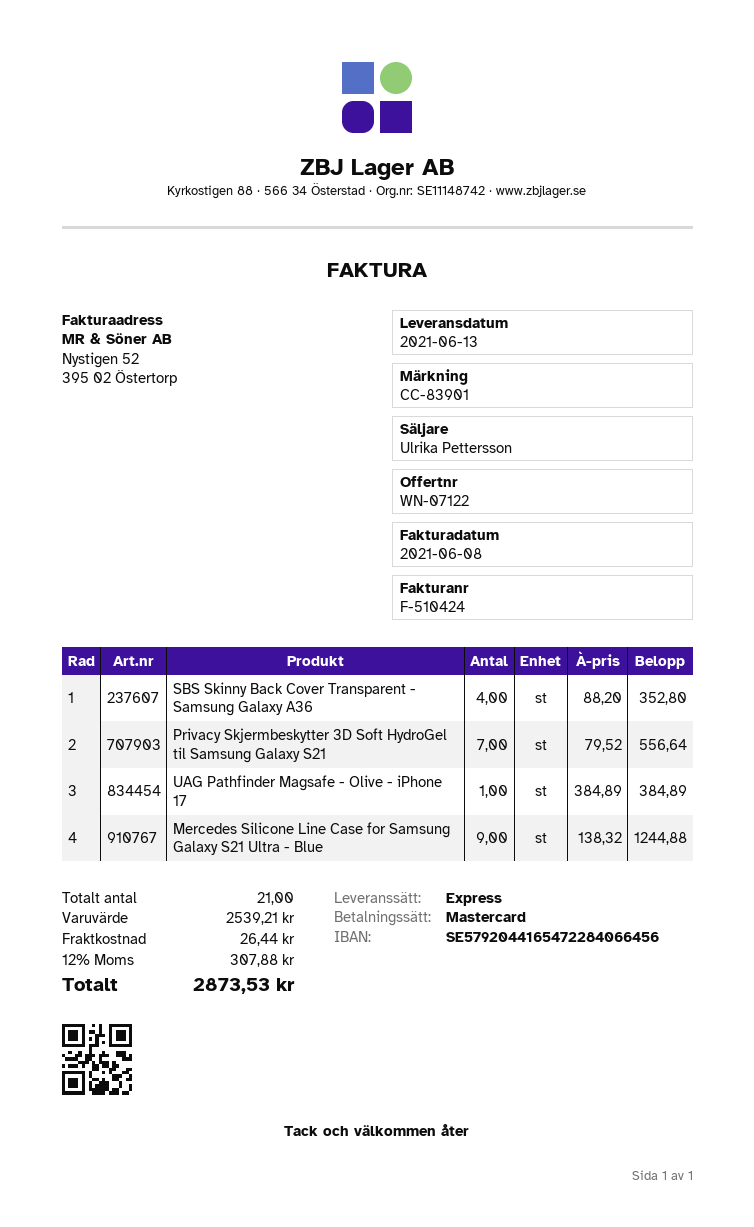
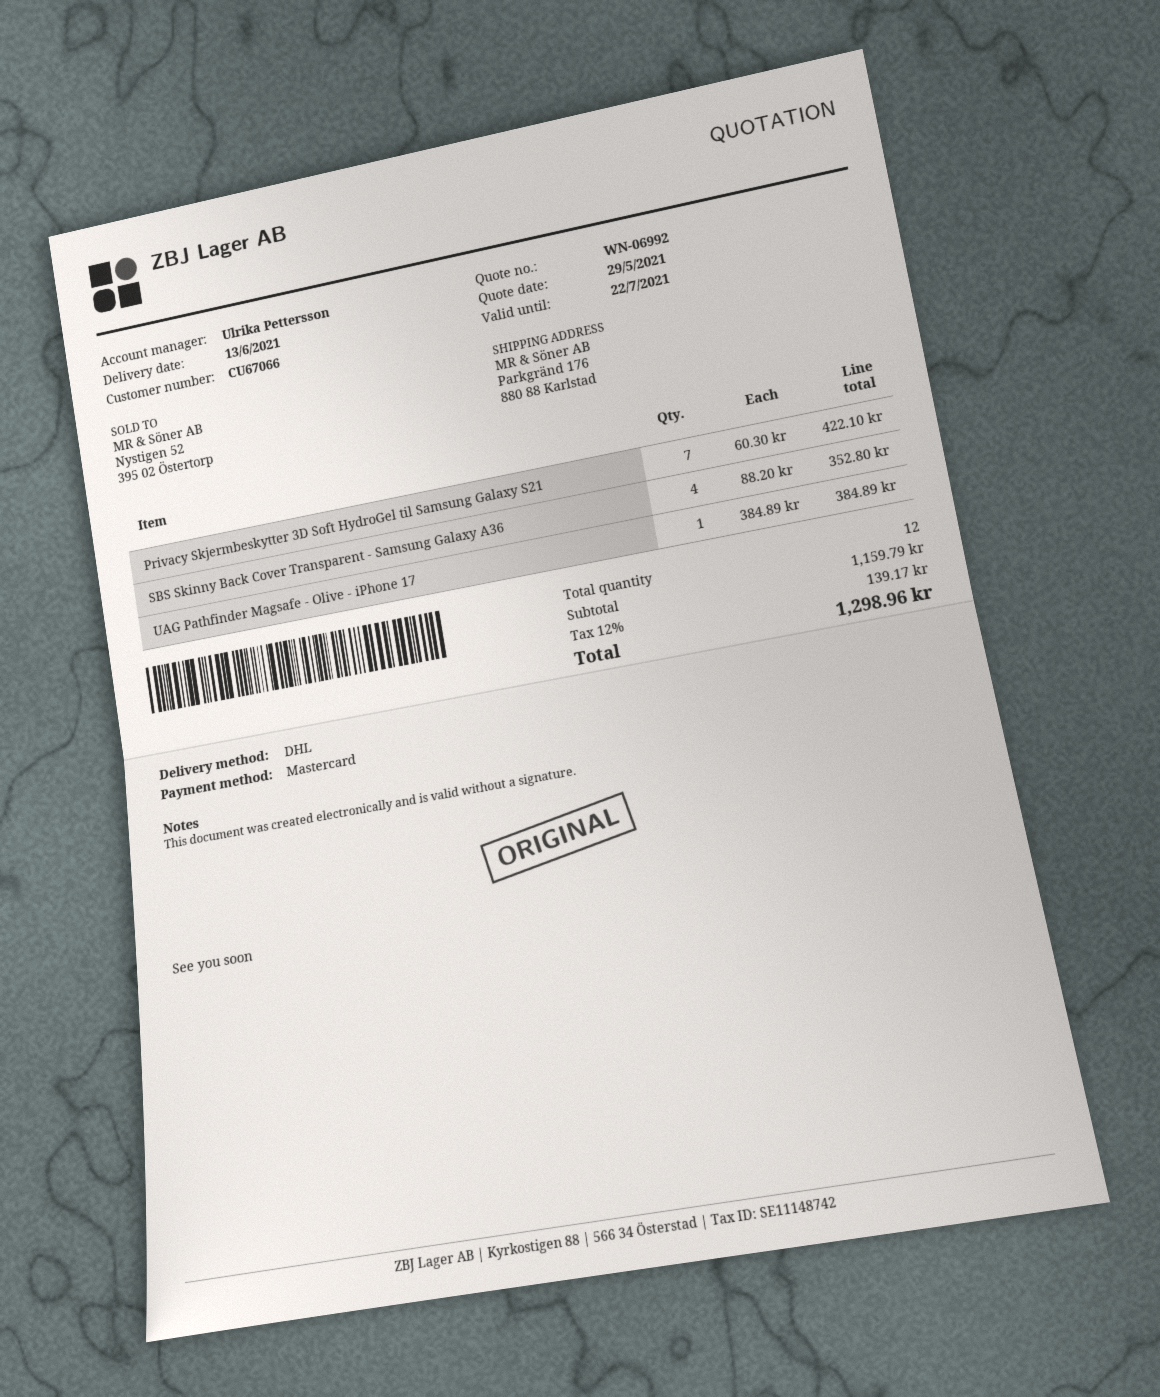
quote number: WN-07122 -> WN-06992
shipping method: express -> DHL
Privacy Skjermbeskytter 3D Soft HydroGel til Samsung Galaxy S21: 7 x 79.52 = 556.64 -> 7 x 60.30 = 422.10
Mercedes Silicone Line Case for Samsung Galaxy S21 Ultra - Blue: 9 x 138.32 = 1244.88 -> none
total quantity: 21 -> 12
subtotal: 2539.21 -> 1159.79
shipping: 26.44 -> none
tax: 12% = 307.88 -> 12% = 139.17
total: 2873.53 -> 1298.96

